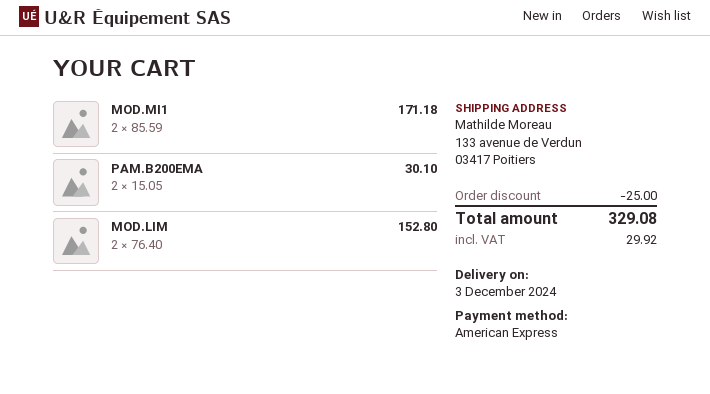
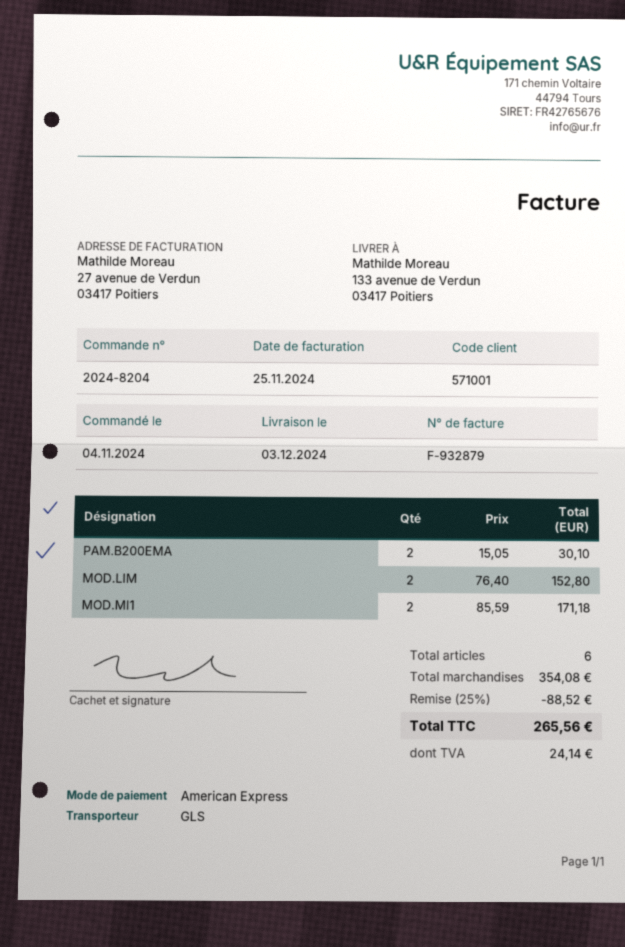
discount: 25.00 -> 88.52
tax: 29.92 -> 24.14
total: 329.08 -> 265.56

